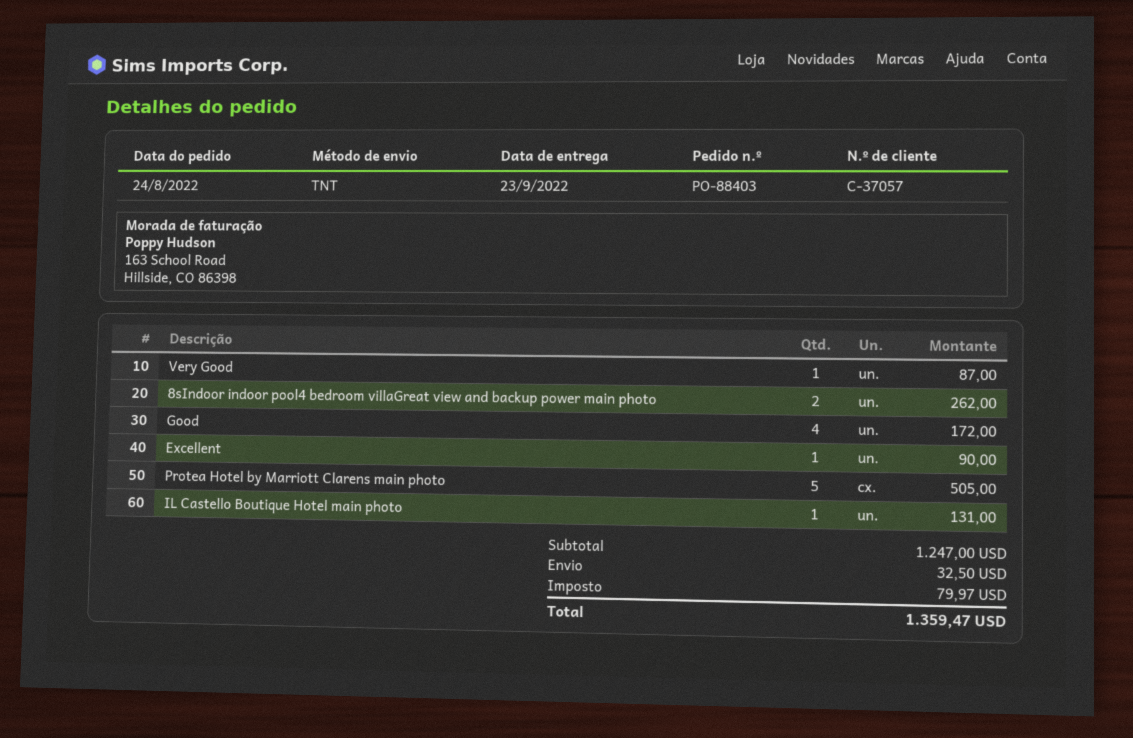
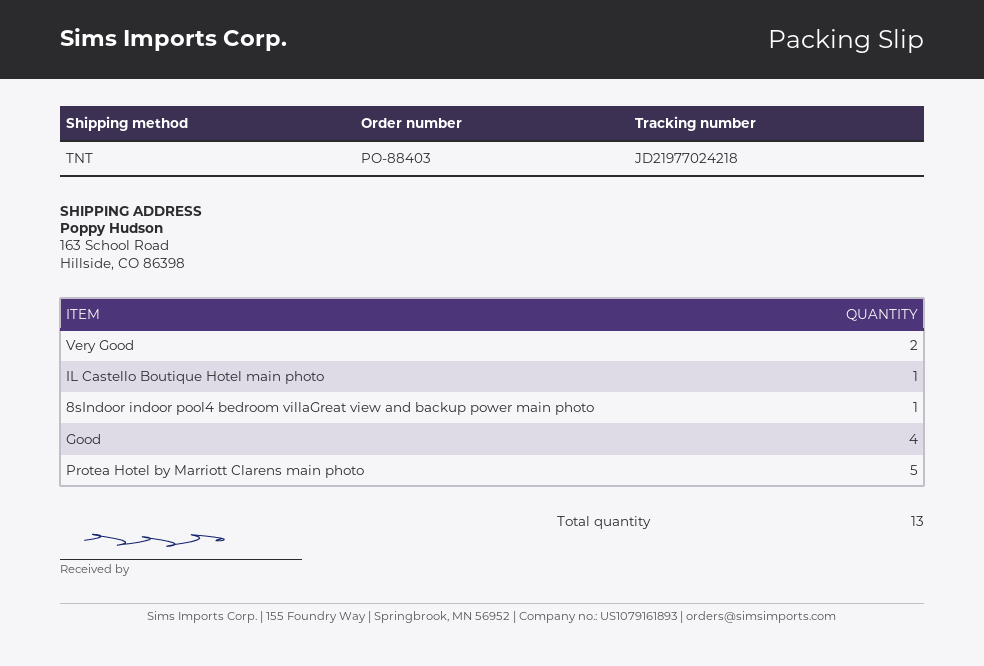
Very Good: 1 -> 2
8sIndoor indoor pool4 bedroom villaGreat view and backup power main photo: 2 -> 1
Excellent: 1 -> none

